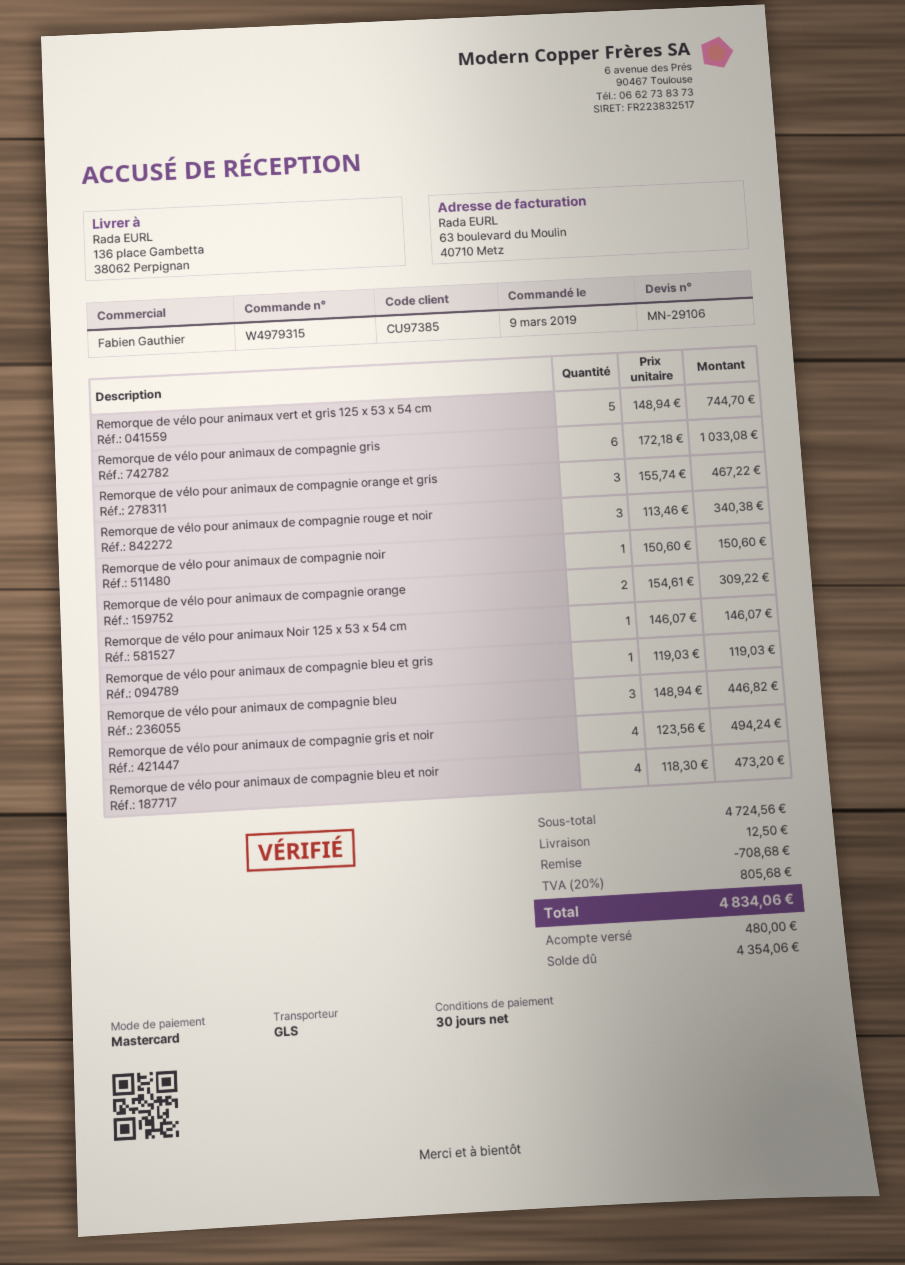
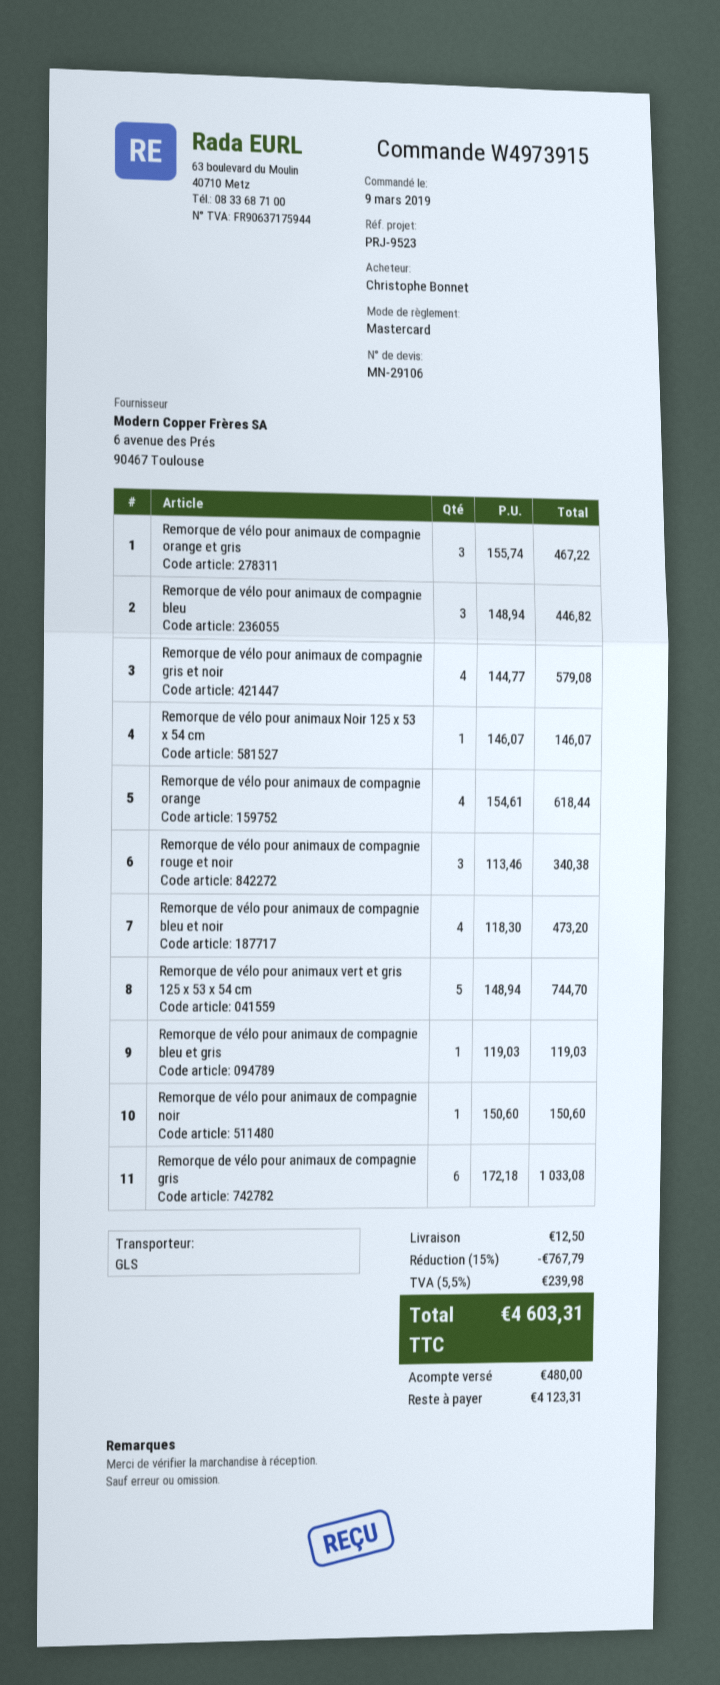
order number: W4979315 -> W4973915
Remorque de vélo pour animaux de compagnie orange: 2 x 154.61 = 309.22 -> 4 x 154.61 = 618.44
Remorque de vélo pour animaux de compagnie gris et noir: 4 x 123.56 = 494.24 -> 4 x 144.77 = 579.08
discount: 708.68 -> 767.79
tax: 20% = 805.68 -> 5.5% = 239.98
total: 4834.06 -> 4603.31
balance: 4354.06 -> 4123.31

